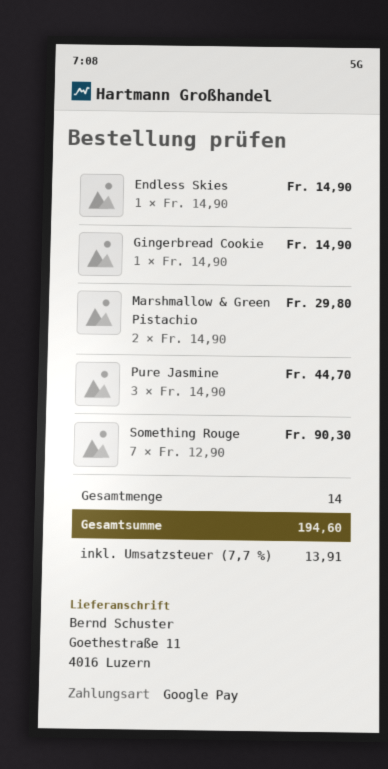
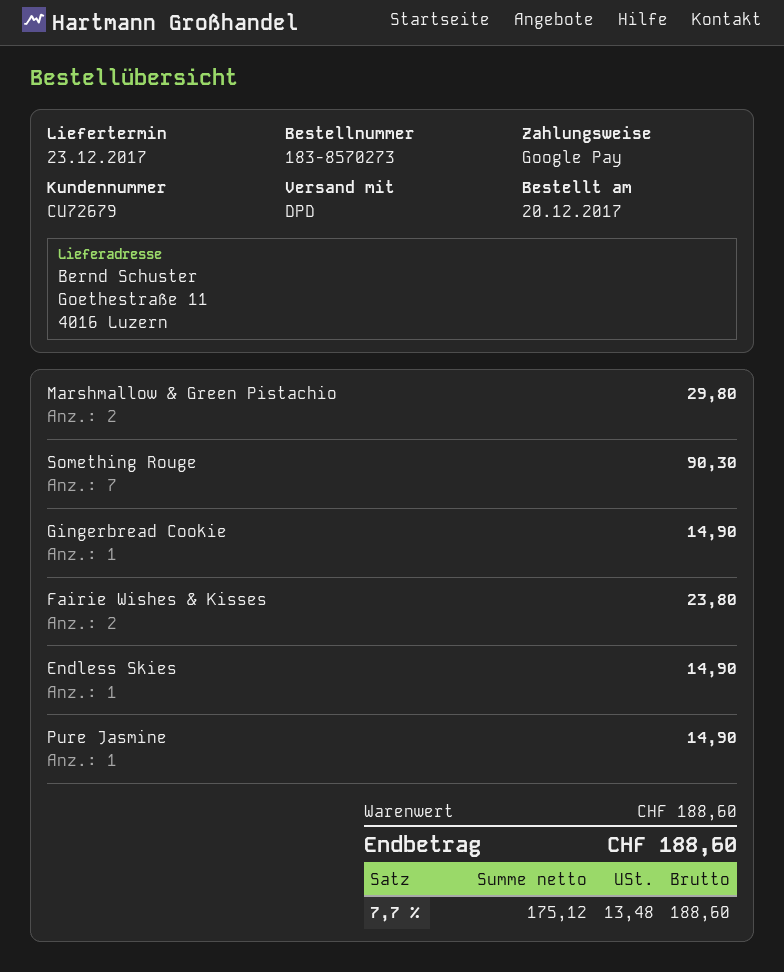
Pure Jasmine: 3 for 44.70 -> 1 for 14.90
Fairie Wishes & Kisses: none -> 2 for 23.80
tax: 7.7% = 13.91 -> 7.7% = 13.48
total: 194.60 -> 188.60

